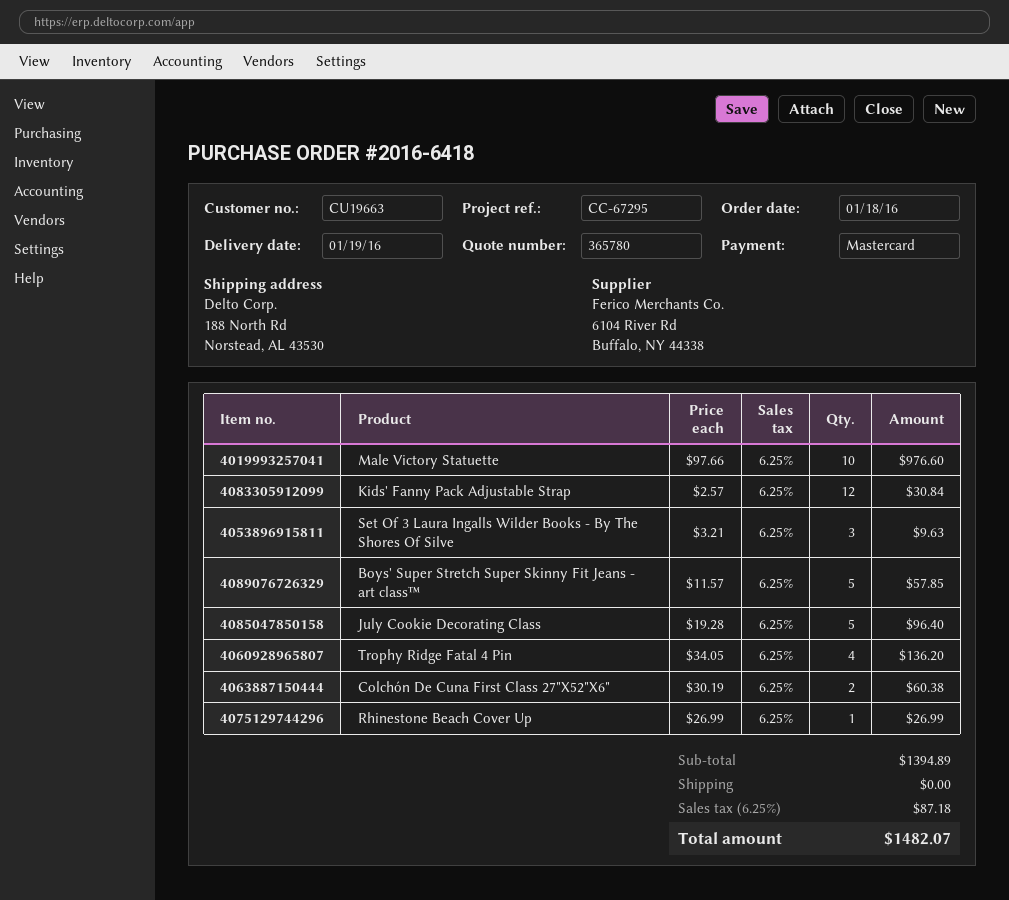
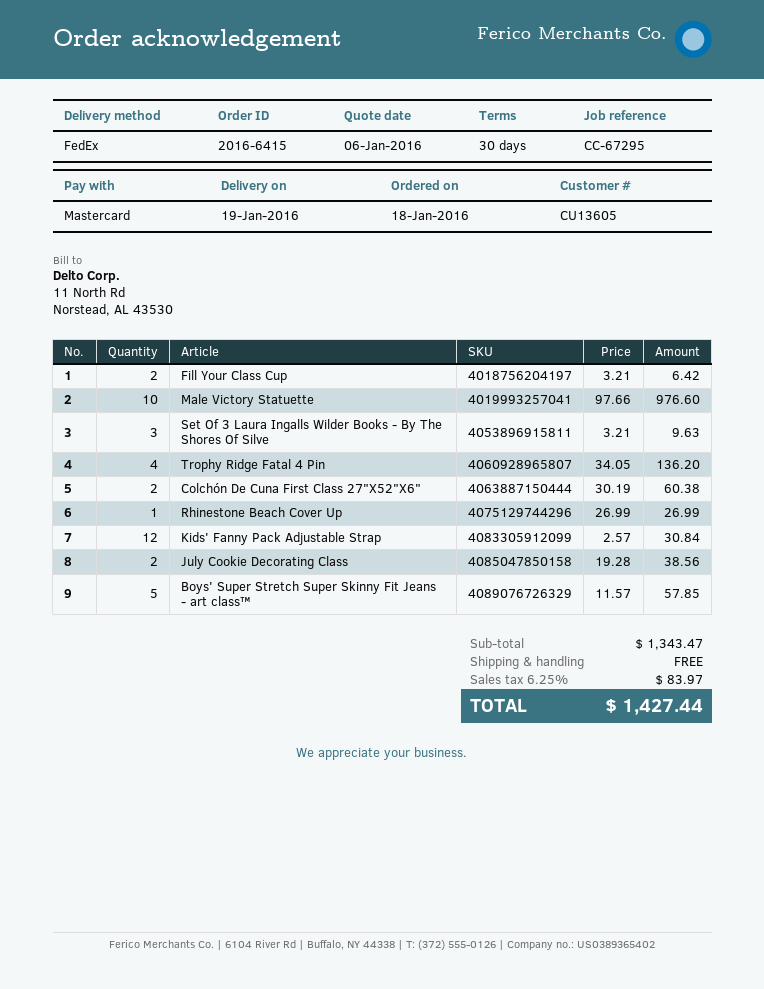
order number: 2016-6418 -> 2016-6415
customer number: CU19663 -> CU13605
July Cookie Decorating Class: 5 x 19.28 = 96.40 -> 2 x 19.28 = 38.56
Fill Your Class Cup: none -> 2 x 3.21 = 6.42
subtotal: 1394.89 -> 1343.47
tax: 6.25% = 87.18 -> 6.25% = 83.97
total: 1482.07 -> 1427.44

